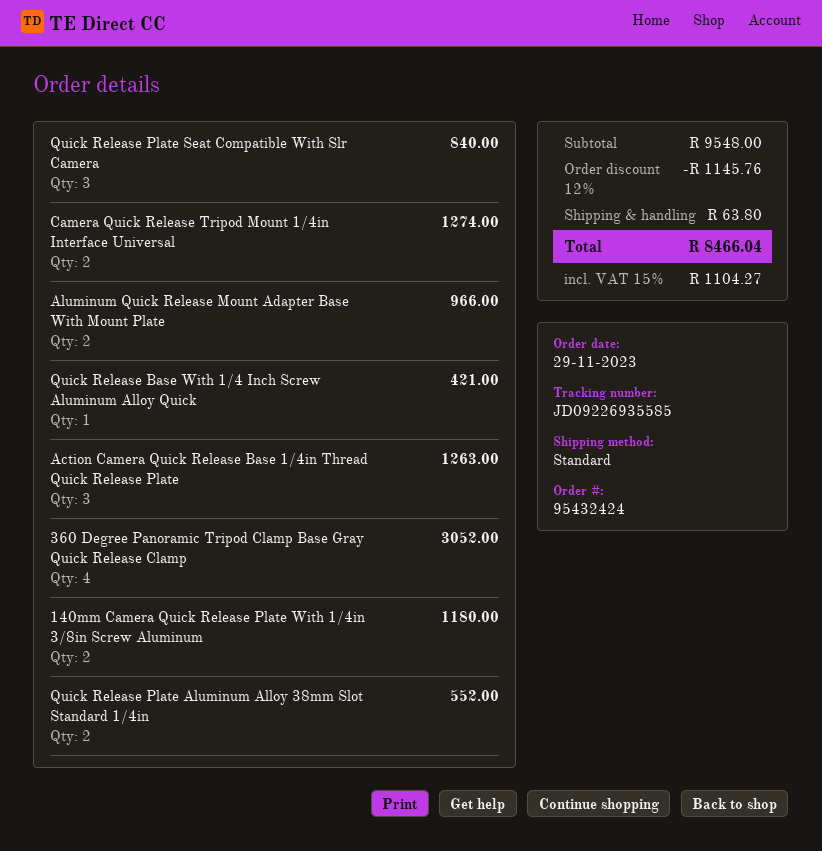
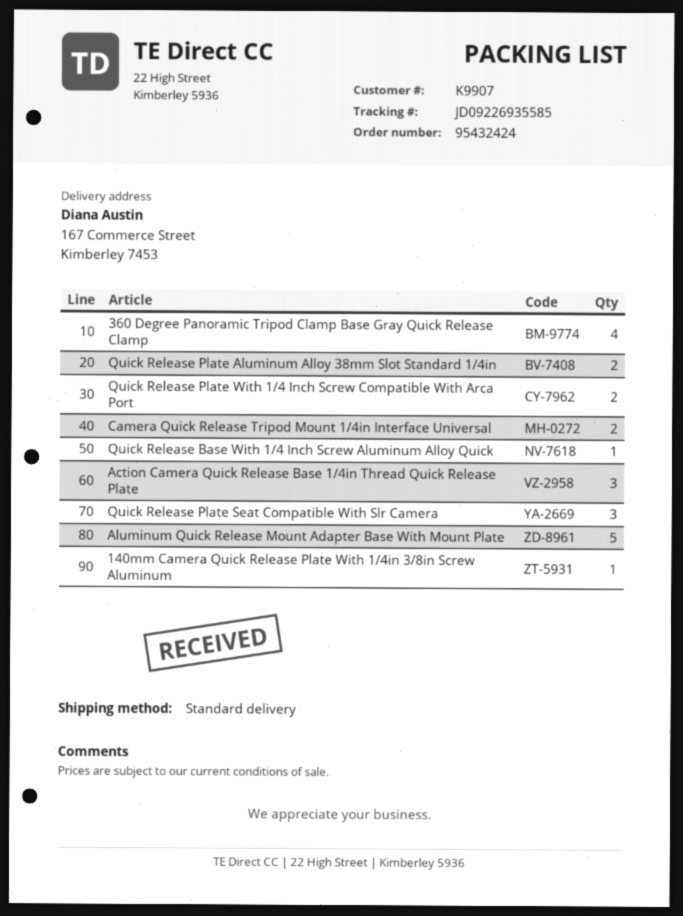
Aluminum Quick Release Mount Adapter Base With Mount Plate: 2 -> 5
140mm Camera Quick Release Plate With 1/4in 3/8in Screw Aluminum: 2 -> 1
Quick Release Plate With 1/4 Inch Screw Compatible With Arca Port: none -> 2

